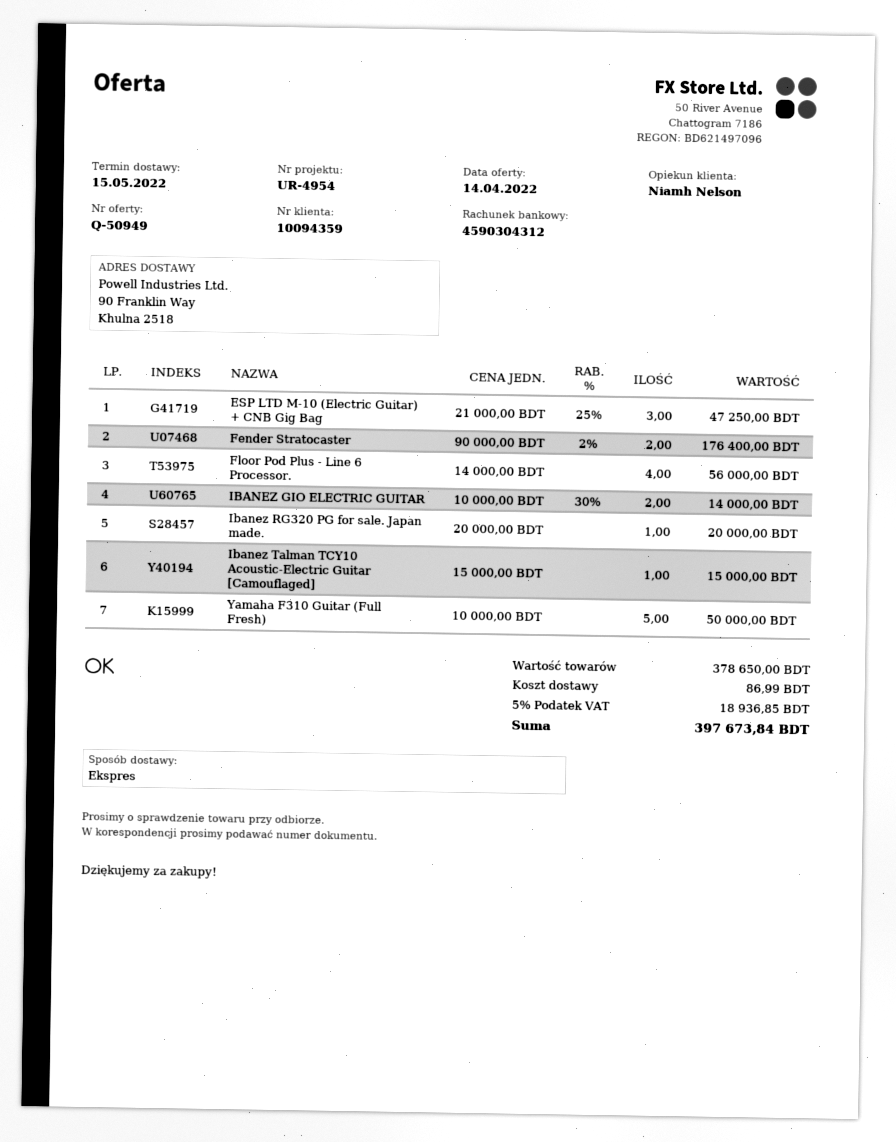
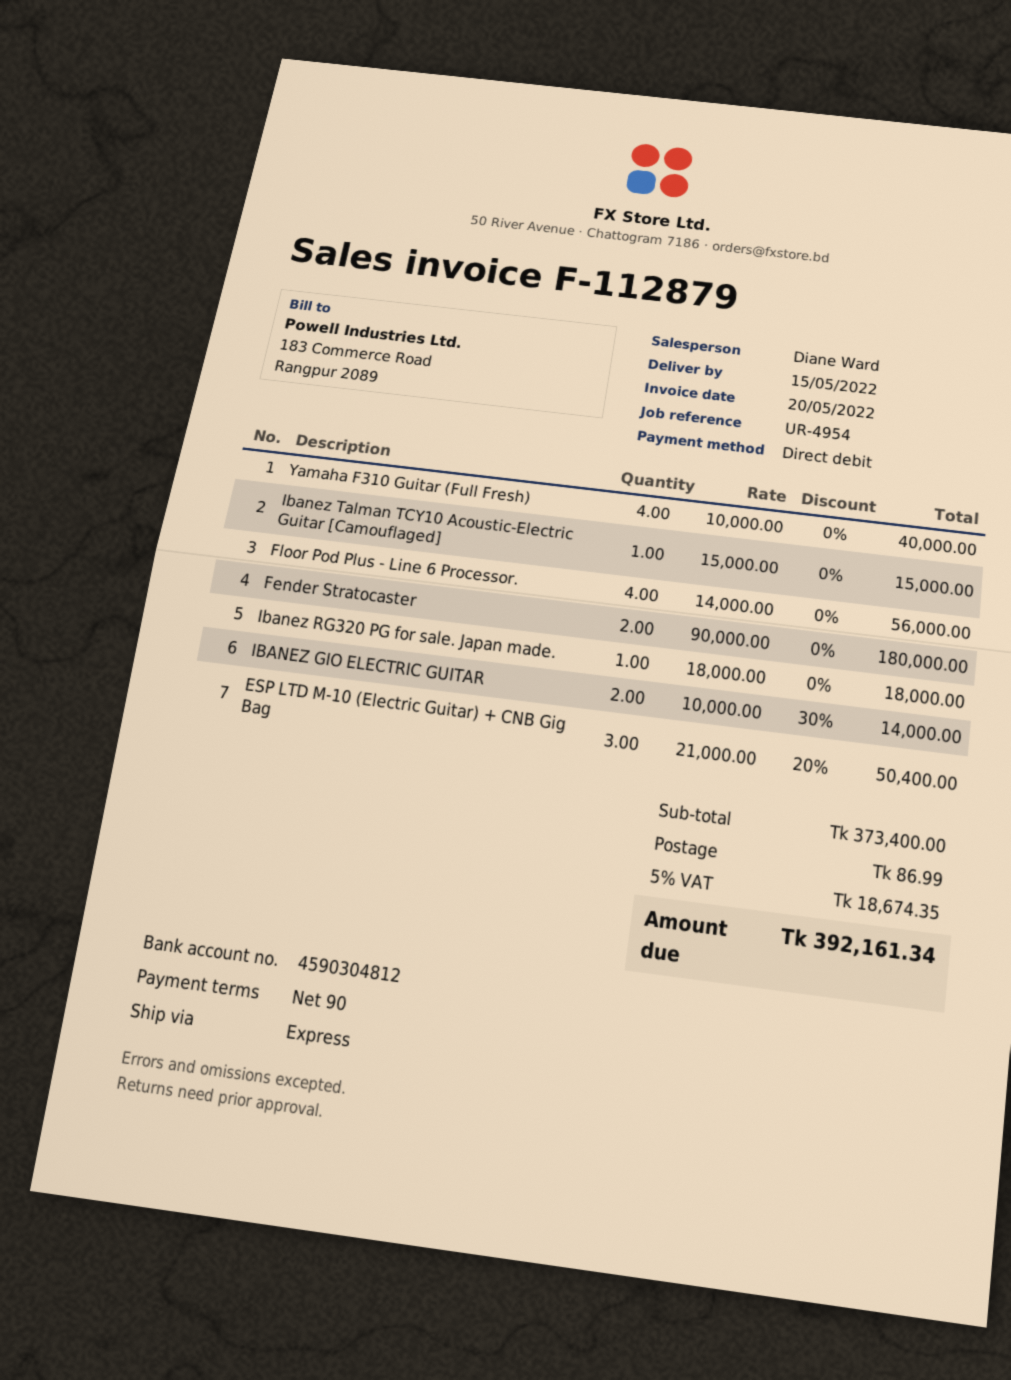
sales rep: Niamh Nelson -> Diane Ward
bank account: 4590304312 -> 4590304812
ESP LTD M-10 (Electric Guitar) + CNB Gig Bag: 3 x 21000.00 - 25% = 47250.00 -> 3 x 21000.00 - 20% = 50400.00
Fender Stratocaster: 2 x 90000.00 - 2% = 176400.00 -> 2 x 90000.00 = 180000.00
Ibanez RG320 PG for sale. Japan made.: 1 x 20000.00 = 20000.00 -> 1 x 18000.00 = 18000.00
Yamaha F310 Guitar (Full Fresh): 5 x 10000.00 = 50000.00 -> 4 x 10000.00 = 40000.00
subtotal: 378650.00 -> 373400.00
tax: 5% = 18936.85 -> 5% = 18674.35
total: 397673.84 -> 392161.34

